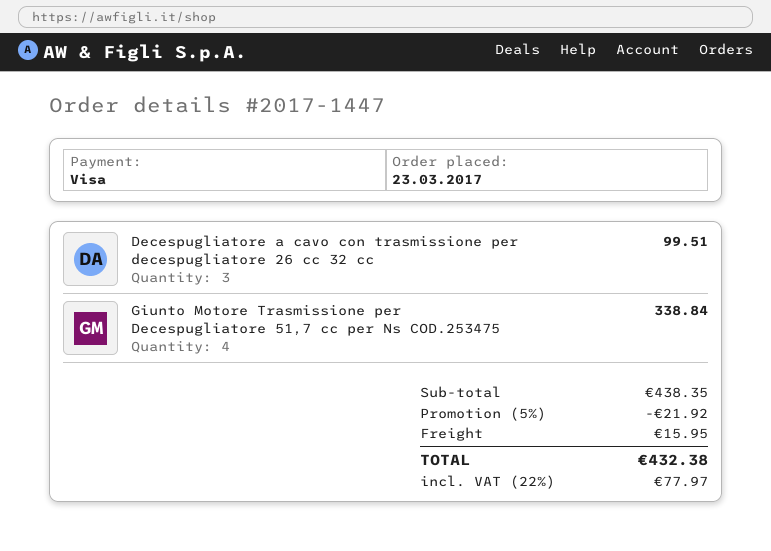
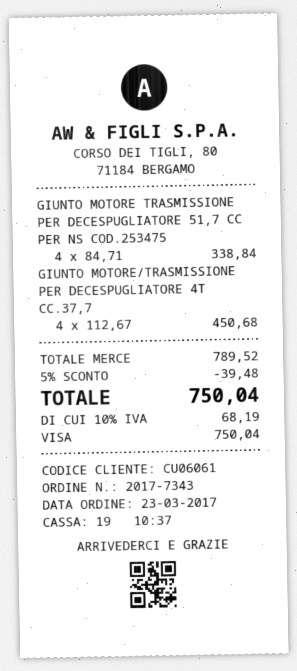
order number: 2017-1447 -> 2017-7343
Decespugliatore a cavo con trasmissione per decespugliatore 26 cc 32 cc: 3 for 99.51 -> none
GIUNTO MOTORE/TRASMISSIONE PER DECESPUGLIATORE 4T CC.37,7: none -> 4 for 450.68
subtotal: 438.35 -> 789.52
discount: 5% = 21.92 -> 5% = 39.48
shipping: 15.95 -> none
tax: 22% = 77.97 -> 10% = 68.19
total: 432.38 -> 750.04

